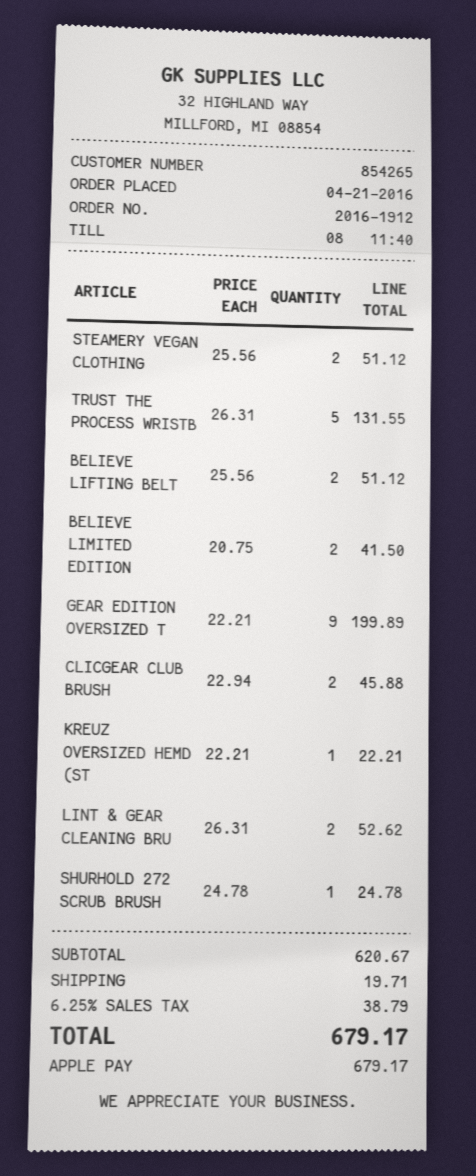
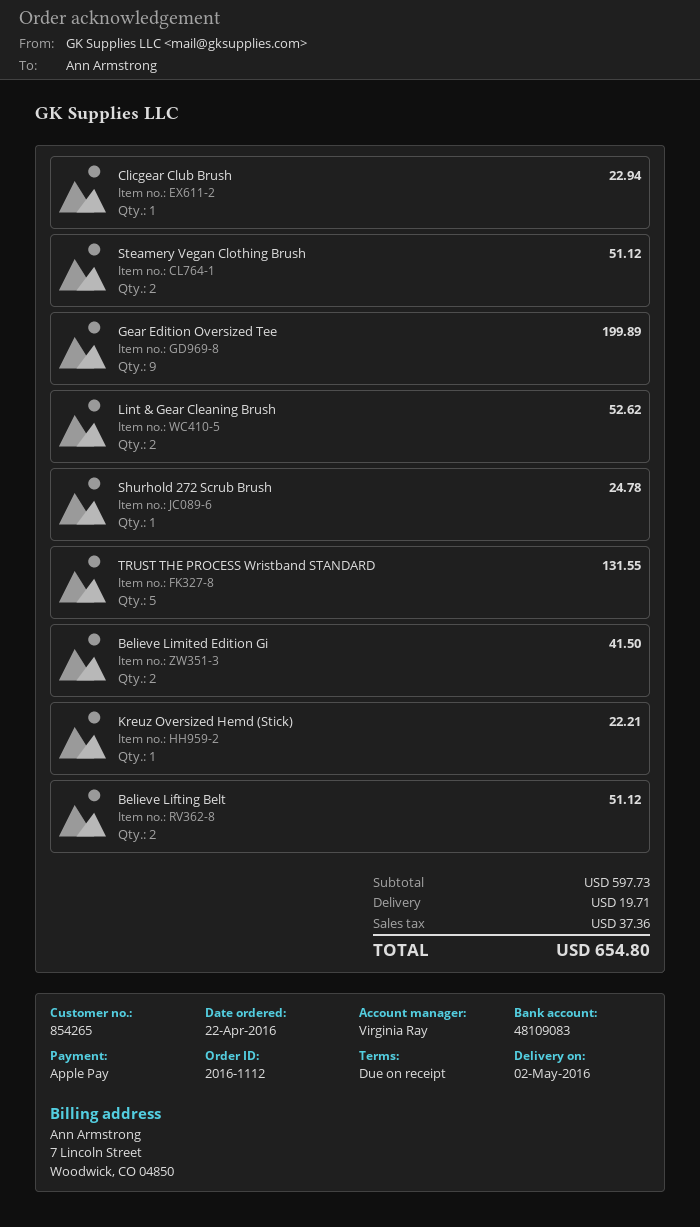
order number: 2016-1912 -> 2016-1112
order date: 2016-04-21 -> 2016-04-22
CLICGEAR CLUB BRUSH: 2 for 45.88 -> 1 for 22.94
subtotal: 620.67 -> 597.73
tax: 38.79 -> 37.36
total: 679.17 -> 654.80

